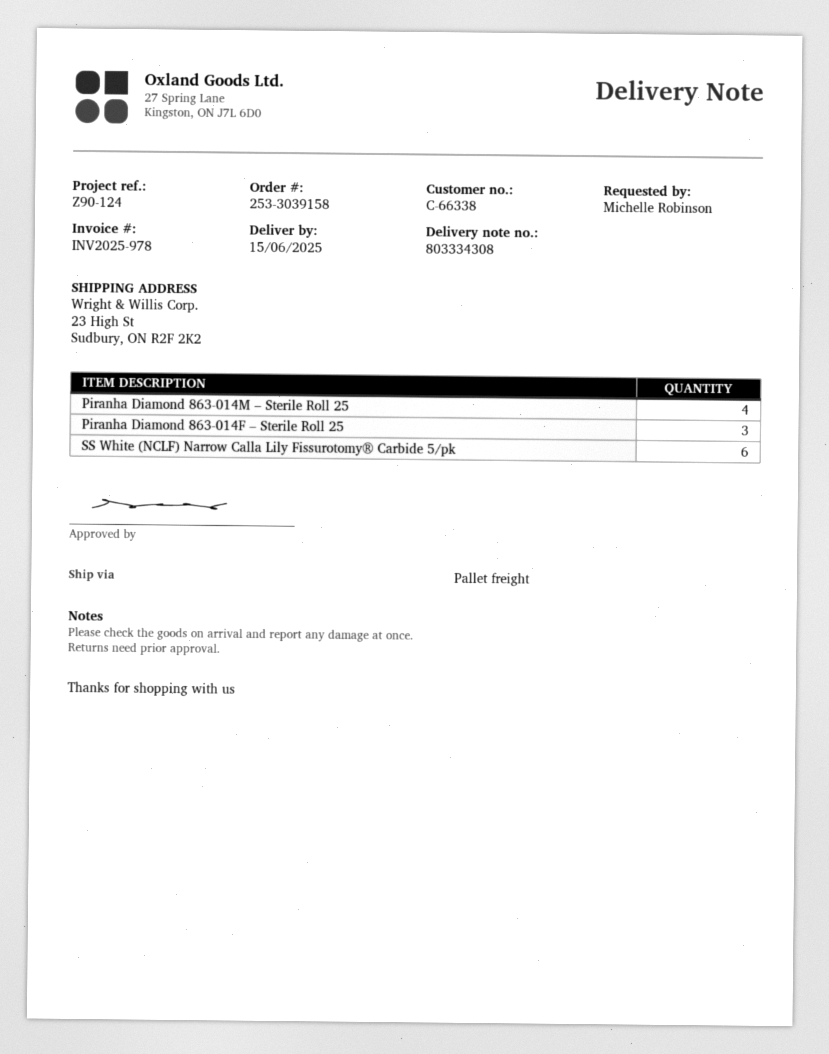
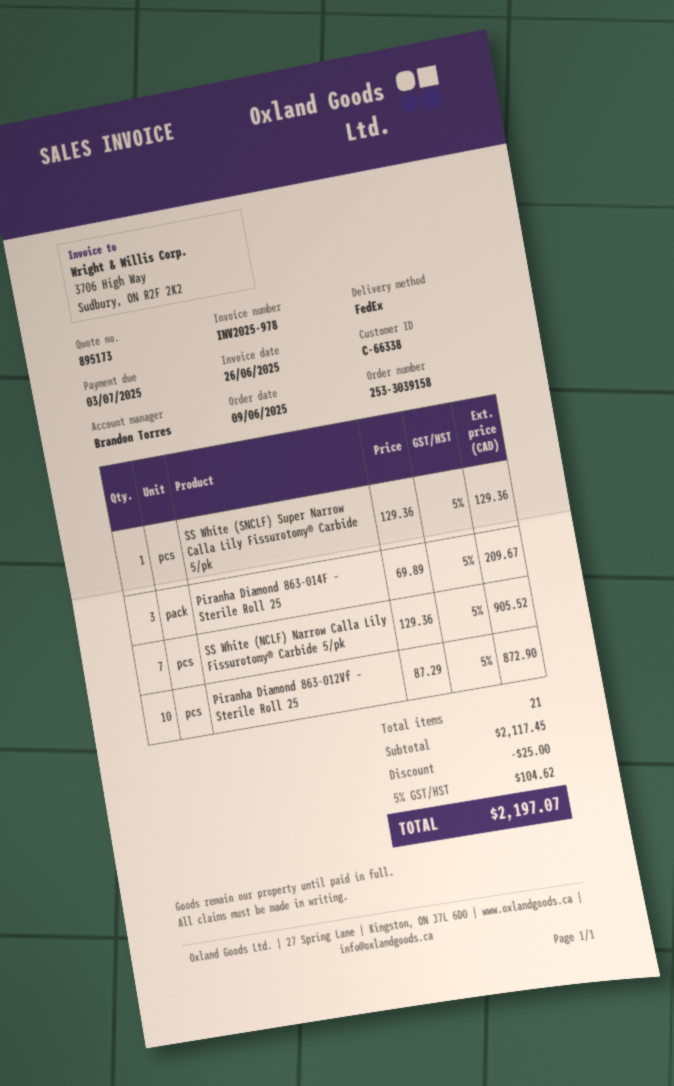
shipping method: pallet freight -> FedEx
Piranha Diamond 863-014M – Sterile Roll 25: 4 -> none
SS White (NCLF) Narrow Calla Lily Fissurotomy® Carbide 5/pk: 6 -> 7
SS White (SNCLF) Super Narrow Calla Lily Fissurotomy® Carbide 5/pk: none -> 1
Piranha Diamond 863-012Vf – Sterile Roll 25: none -> 10

